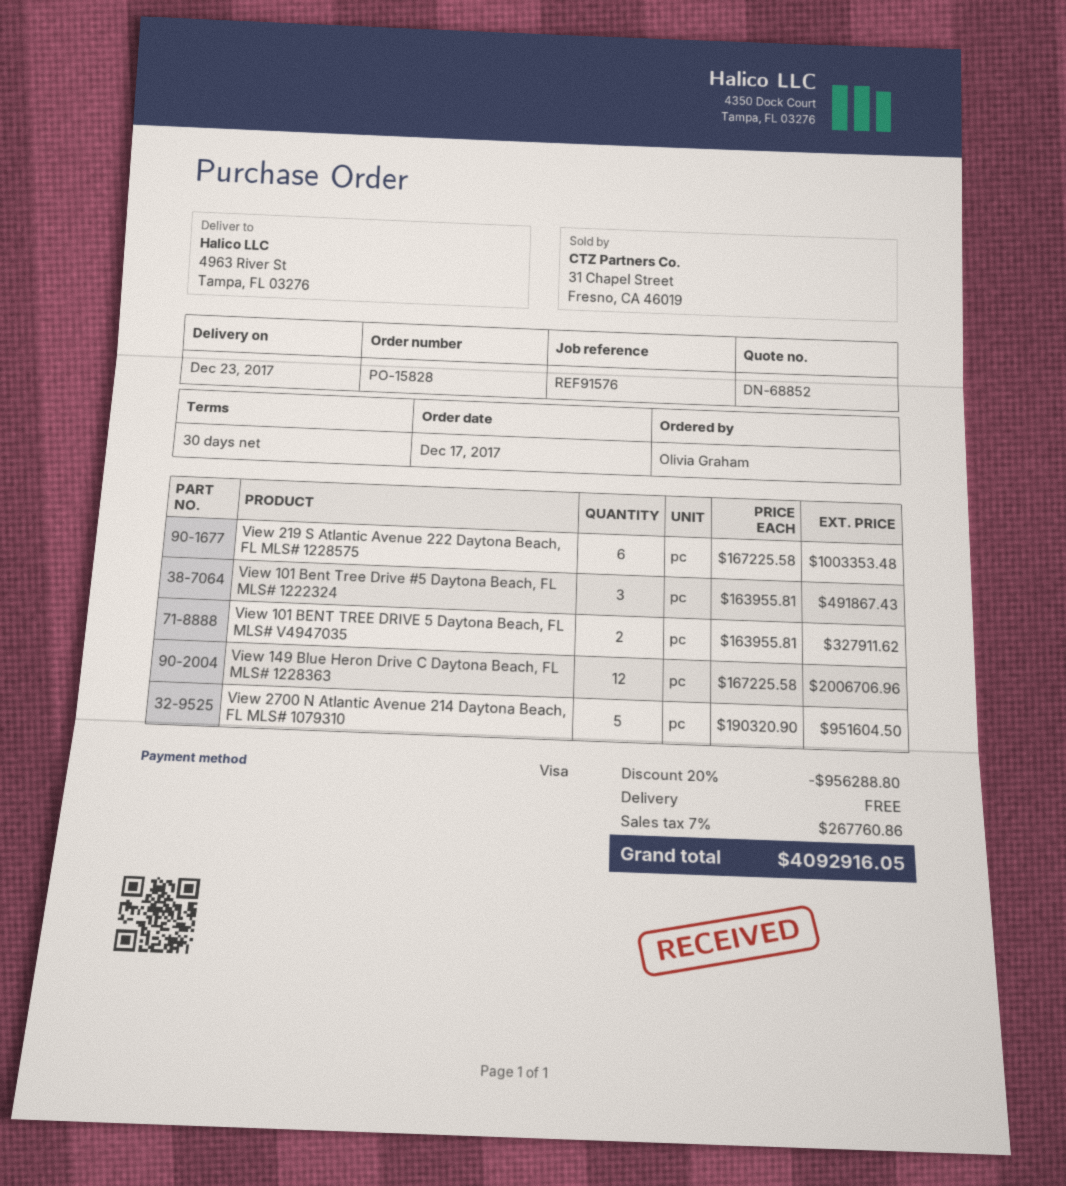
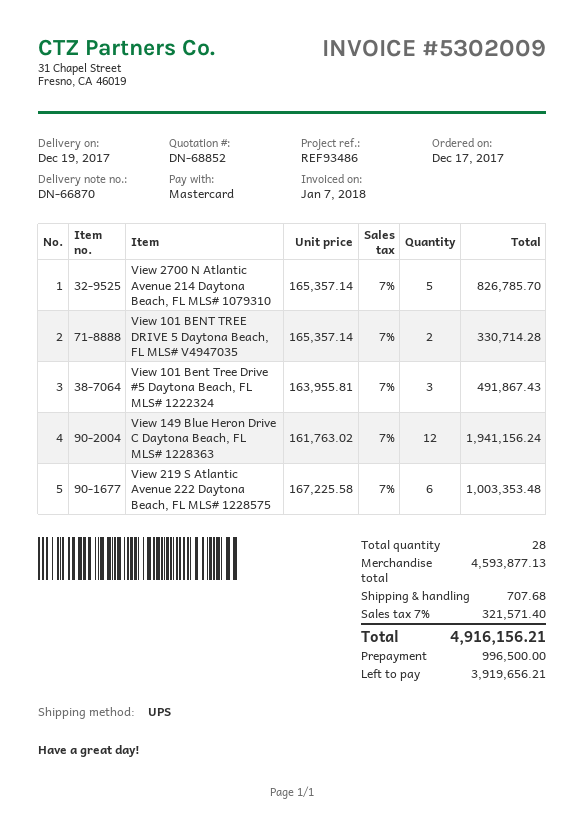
delivery date: 2017-12-23 -> 2017-12-19
reference: REF91576 -> REF93486
payment method: Visa -> Mastercard
View 101 BENT TREE DRIVE 5 Daytona Beach, FL MLS# V4947035: 2 x 163955.81 = 327911.62 -> 2 x 165357.14 = 330714.28
View 149 Blue Heron Drive C Daytona Beach, FL MLS# 1228363: 12 x 167225.58 = 2006706.96 -> 12 x 161763.02 = 1941156.24
View 2700 N Atlantic Avenue 214 Daytona Beach, FL MLS# 1079310: 5 x 190320.90 = 951604.50 -> 5 x 165357.14 = 826785.70
discount: 20% = 956288.80 -> none
shipping: 0.00 -> 707.68
tax: 7% = 267760.86 -> 7% = 321571.40
total: 4092916.05 -> 4916156.21

